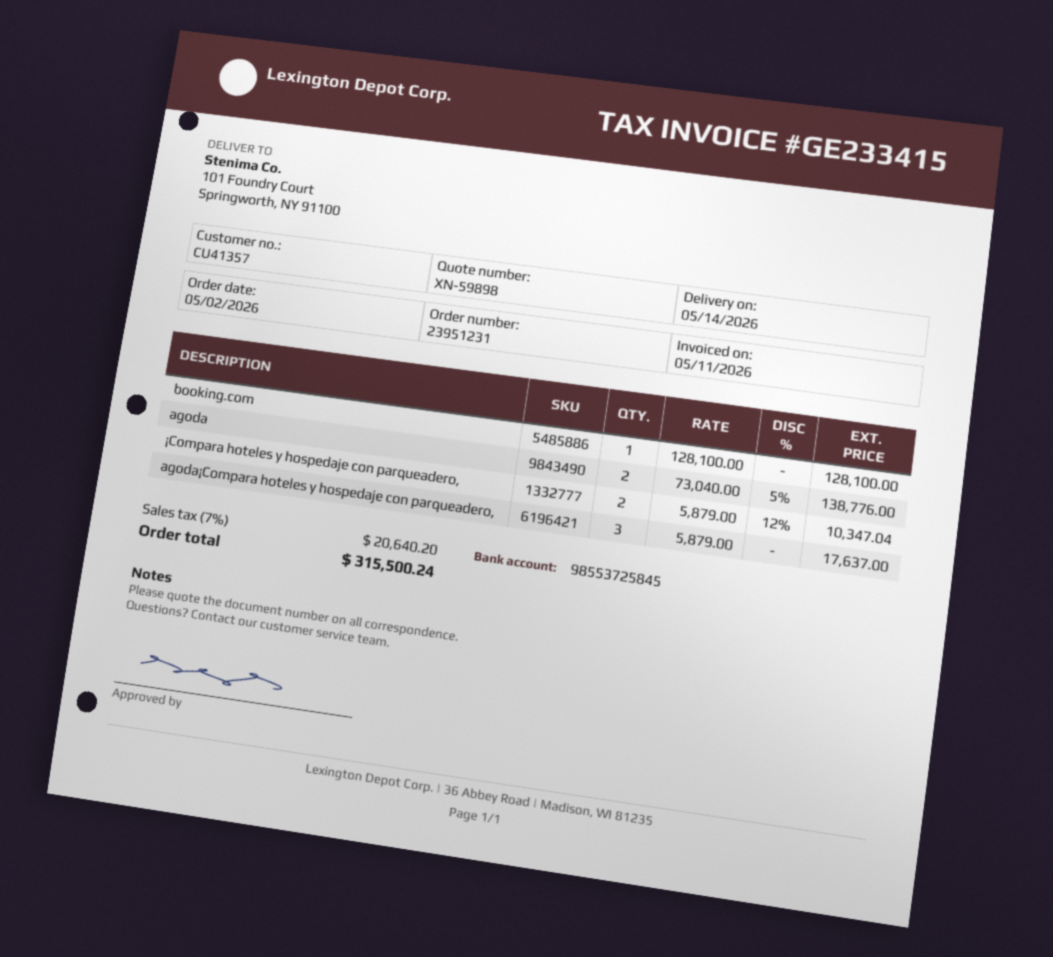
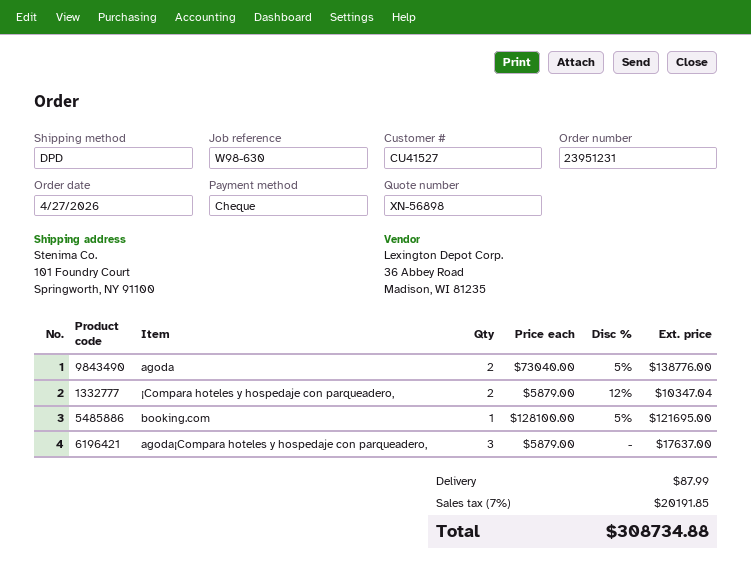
quote number: XN-59898 -> XN-56898
order date: 2026-05-02 -> 2026-04-27
customer number: CU41357 -> CU41527
booking.com: 1 x 128100.00 = 128100.00 -> 1 x 128100.00 - 5% = 121695.00
shipping: none -> 87.99
tax: 7% = 20640.20 -> 7% = 20191.85
total: 315500.24 -> 308734.88

